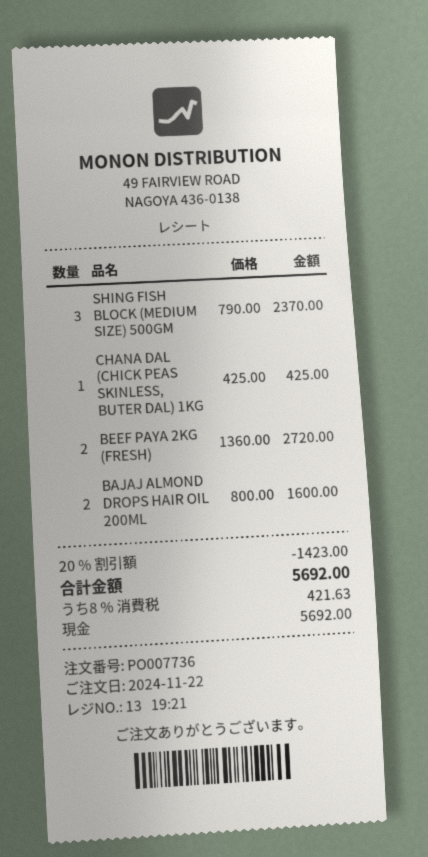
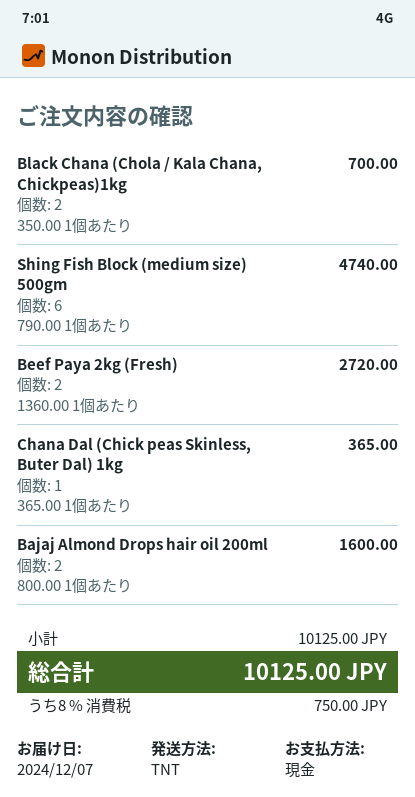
SHING FISH BLOCK (MEDIUM SIZE) 500GM: 3 x 790.00 = 2370.00 -> 6 x 790.00 = 4740.00
CHANA DAL (CHICK PEAS SKINLESS, BUTER DAL) 1KG: 1 x 425.00 = 425.00 -> 1 x 365.00 = 365.00
Black Chana (Chola / Kala Chana, Chickpeas)1kg: none -> 2 x 350.00 = 700.00
discount: 20% = 1423.00 -> none
tax: 8% = 421.63 -> 8% = 750.00
total: 5692.00 -> 10125.00

